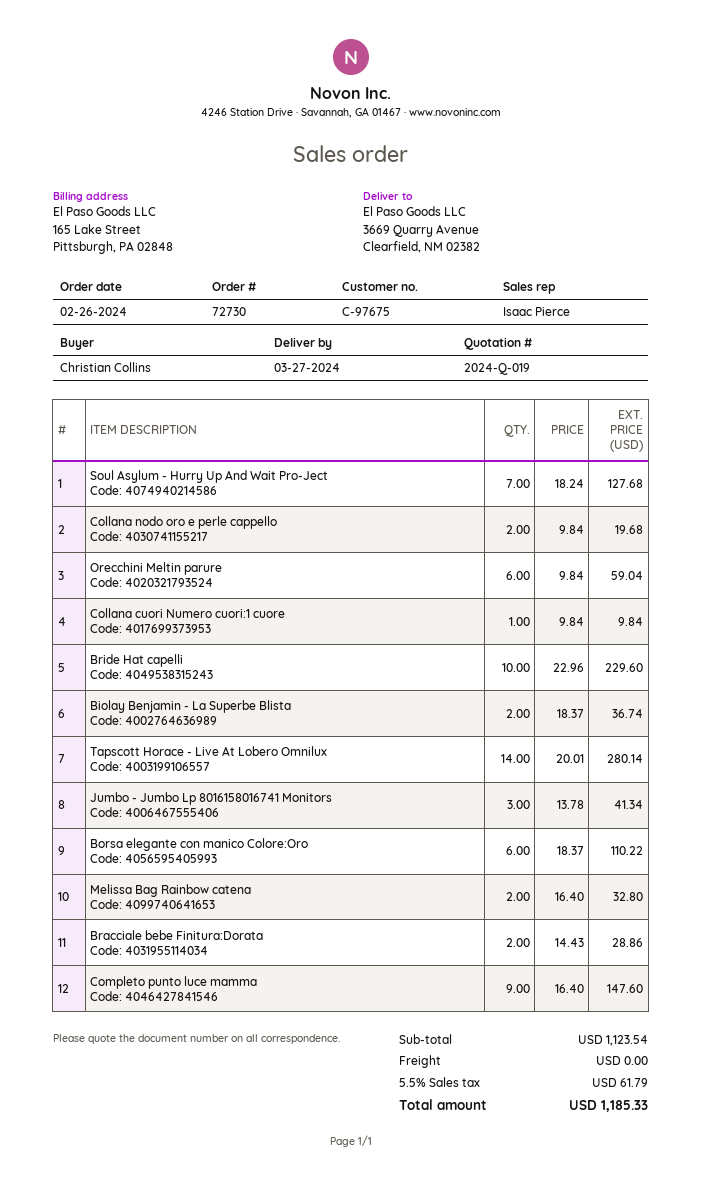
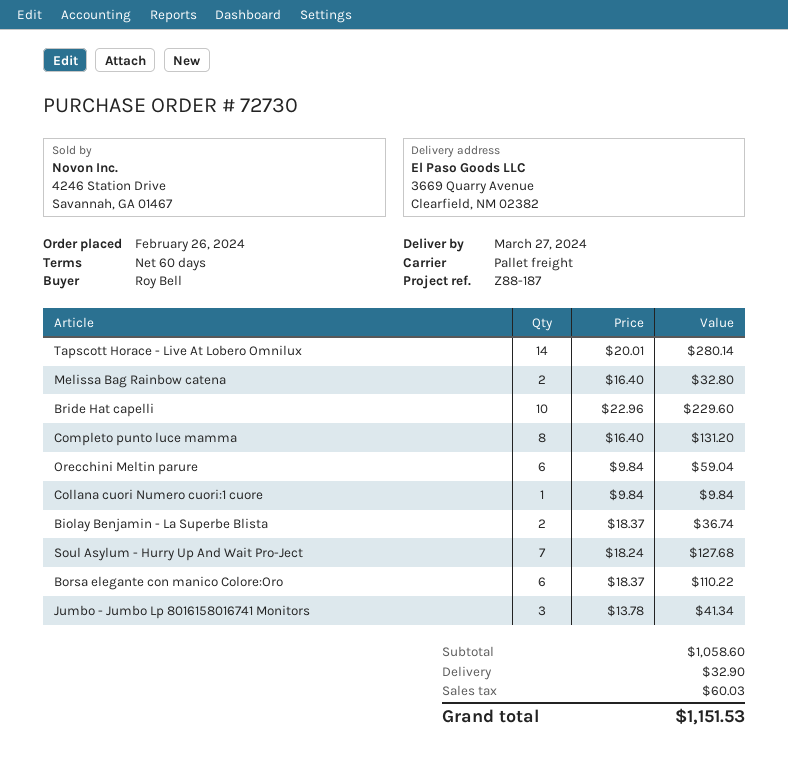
ordered by: Christian Collins -> Roy Bell
Collana nodo oro e perle cappello: 2 x 9.84 = 19.68 -> none
Bracciale bebe Finitura:Dorata: 2 x 14.43 = 28.86 -> none
Completo punto luce mamma: 9 x 16.40 = 147.60 -> 8 x 16.40 = 131.20
subtotal: 1123.54 -> 1058.60
shipping: 0.00 -> 32.90
tax: 61.79 -> 60.03
total: 1185.33 -> 1151.53

